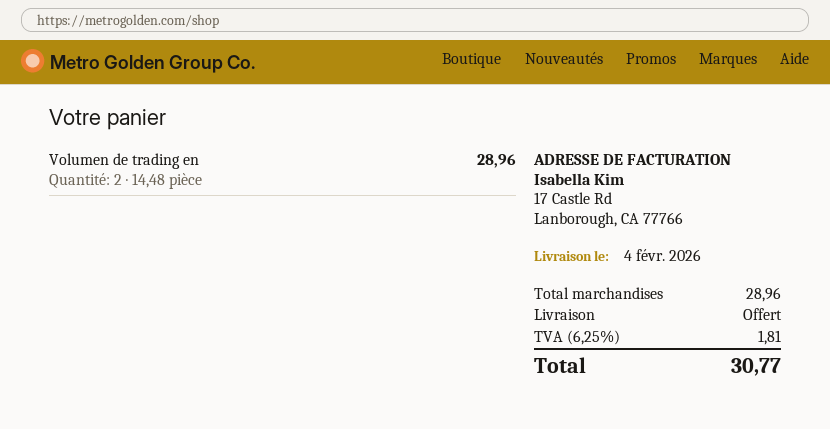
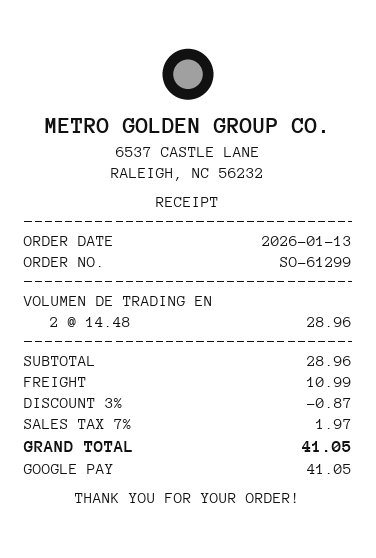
discount: none -> 3% = 0.87
shipping: 0.00 -> 10.99
tax: 6.25% = 1.81 -> 7% = 1.97
total: 30.77 -> 41.05

